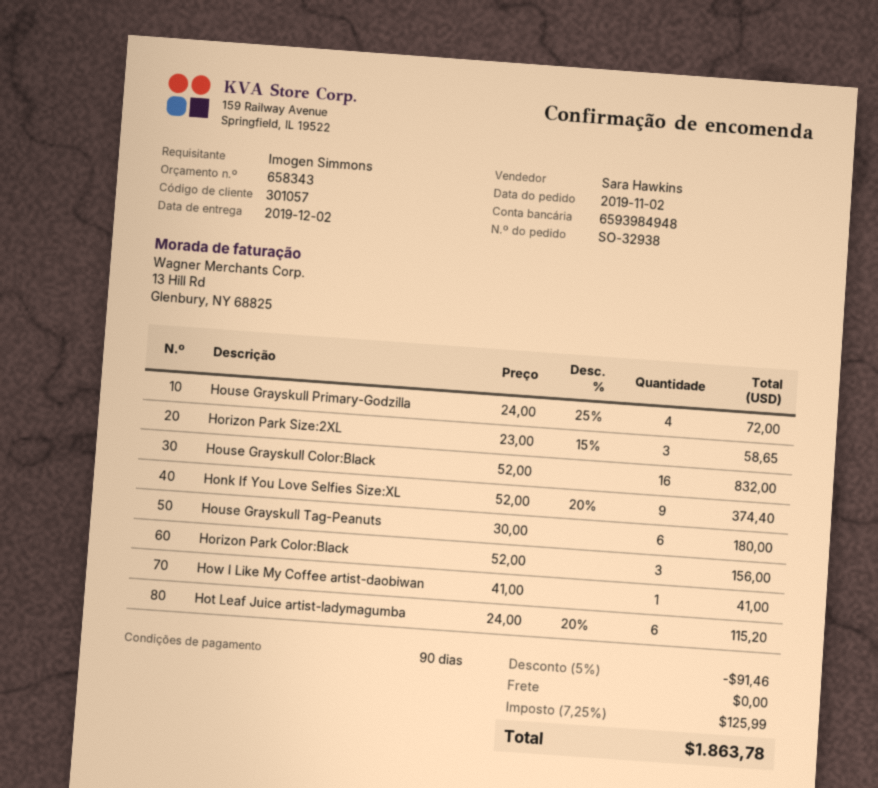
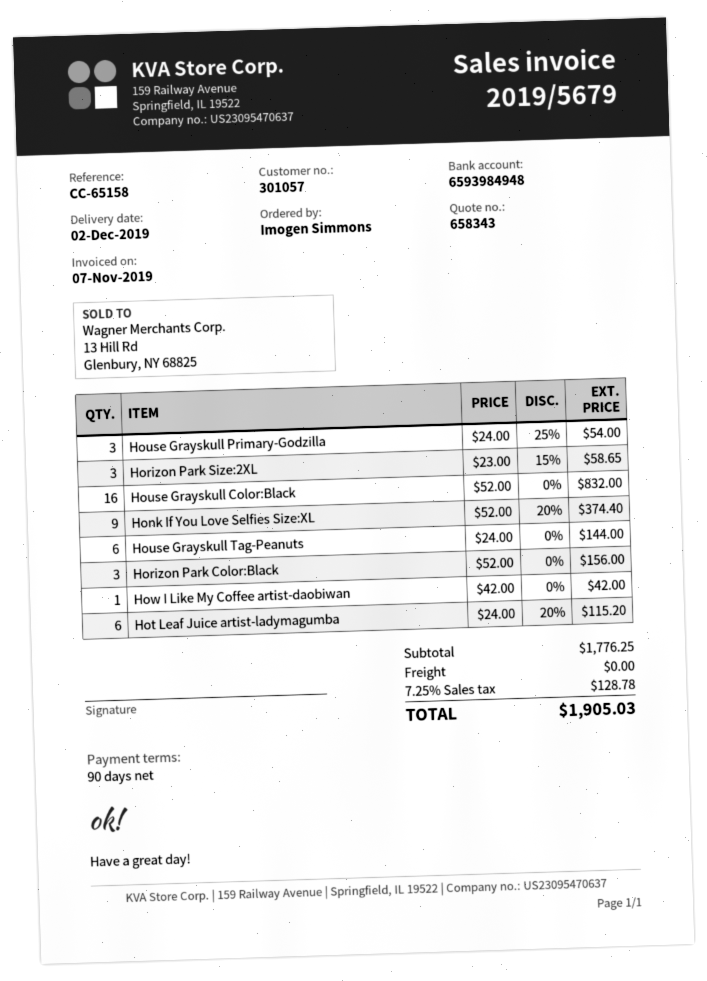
House Grayskull Primary-Godzilla: 4 x 24.00 - 25% = 72.00 -> 3 x 24.00 - 25% = 54.00
House Grayskull Tag-Peanuts: 6 x 30.00 = 180.00 -> 6 x 24.00 = 144.00
How I Like My Coffee artist-daobiwan: 1 x 41.00 = 41.00 -> 1 x 42.00 = 42.00
discount: 5% = 91.46 -> none
tax: 7.25% = 125.99 -> 7.25% = 128.78
total: 1863.78 -> 1905.03

